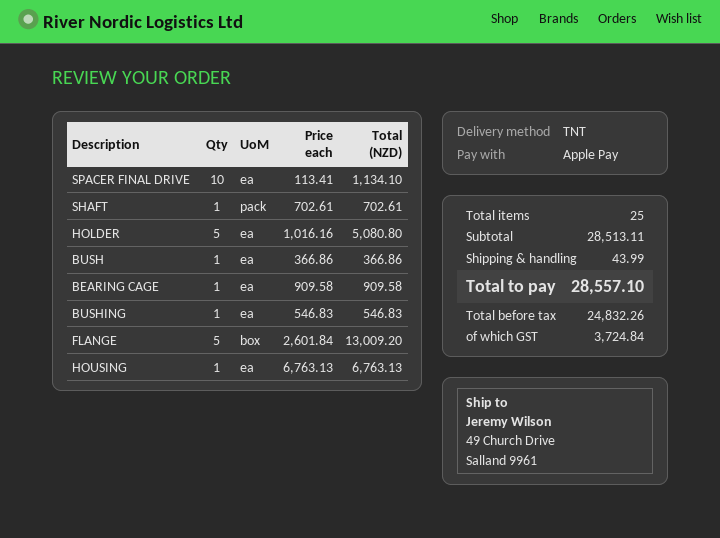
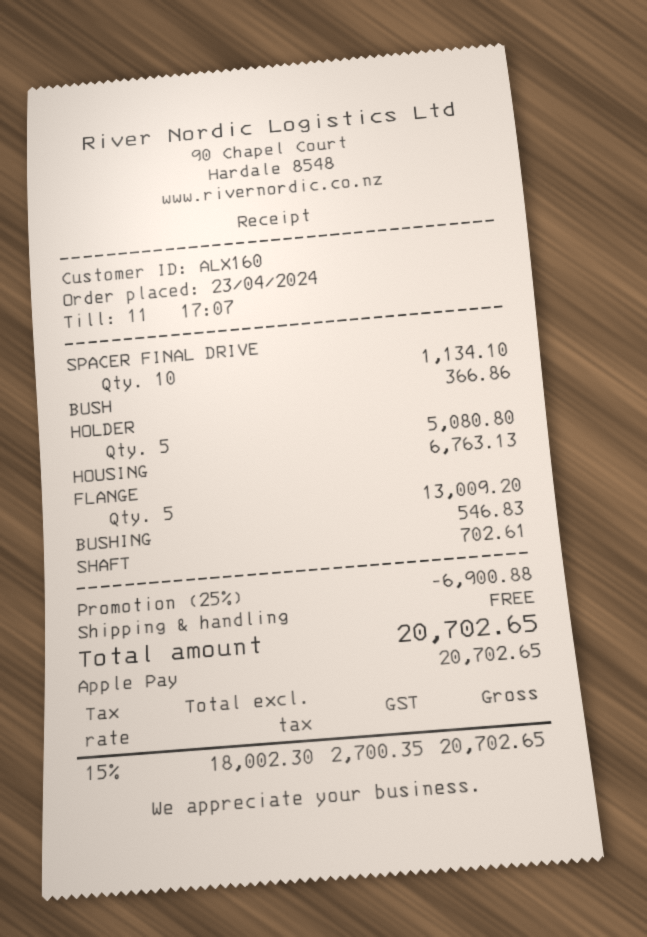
BEARING CAGE: 1 for 909.58 -> none
discount: none -> 25% = 6900.88
shipping: 43.99 -> 0.00
net: 24832.26 -> 18002.30
tax: 3724.84 -> 2700.35
total: 28557.10 -> 20702.65

